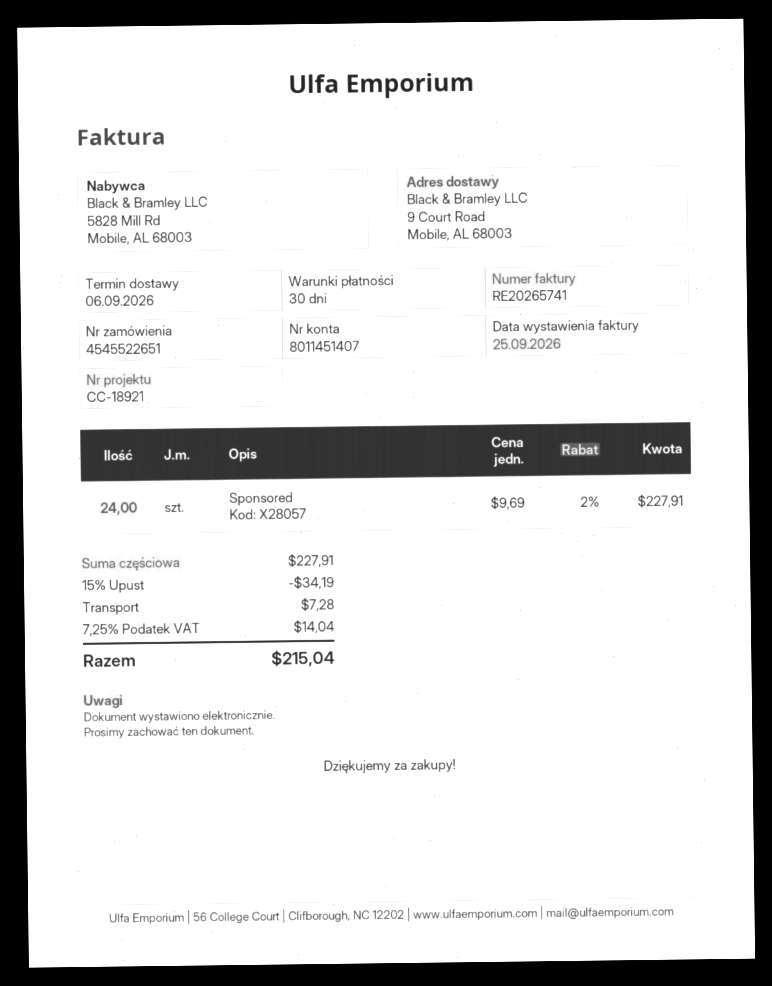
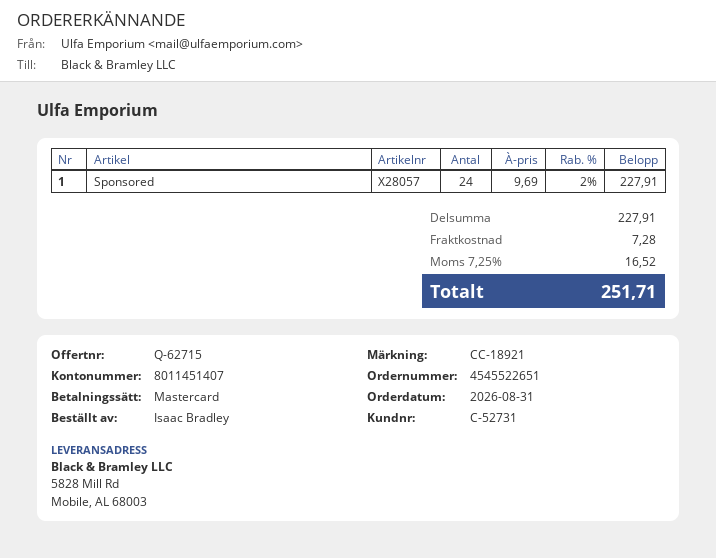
ship to: 9 Court Road, Mobile, AL 68003 -> 5828 Mill Rd, Mobile, AL 68003
discount: 15% = 34.19 -> none
tax: 7.25% = 14.04 -> 7.25% = 16.52
total: 215.04 -> 251.71

